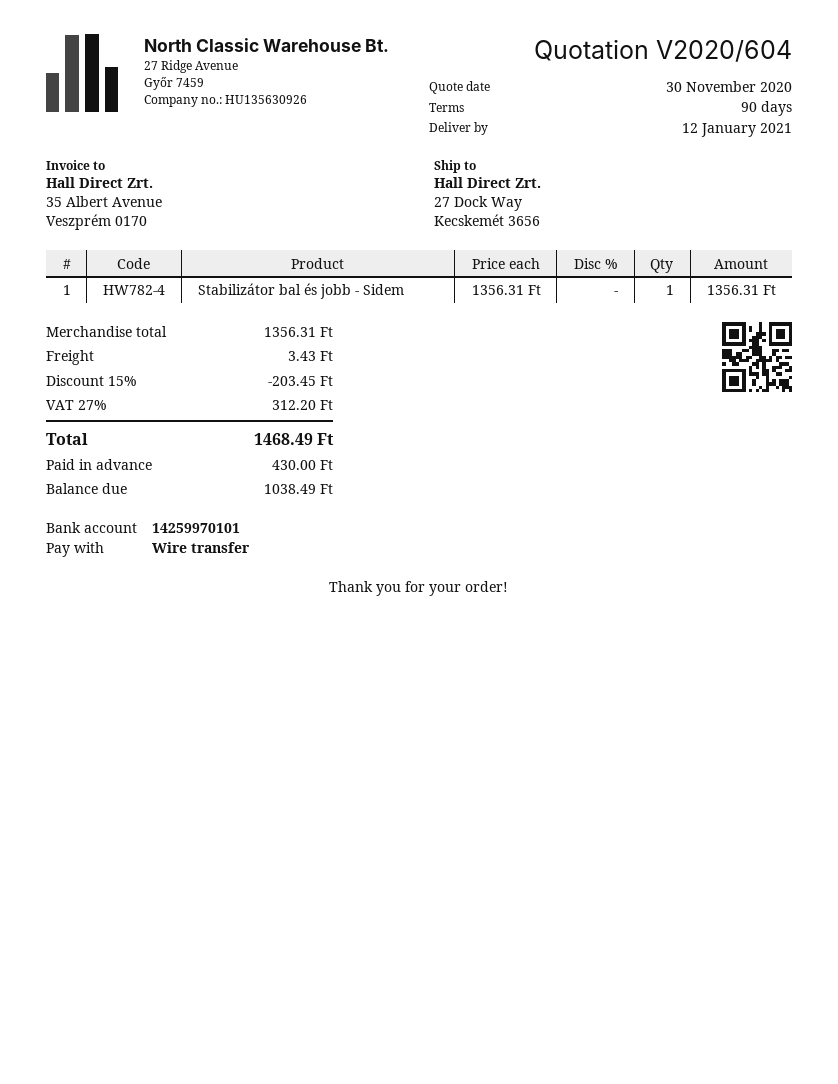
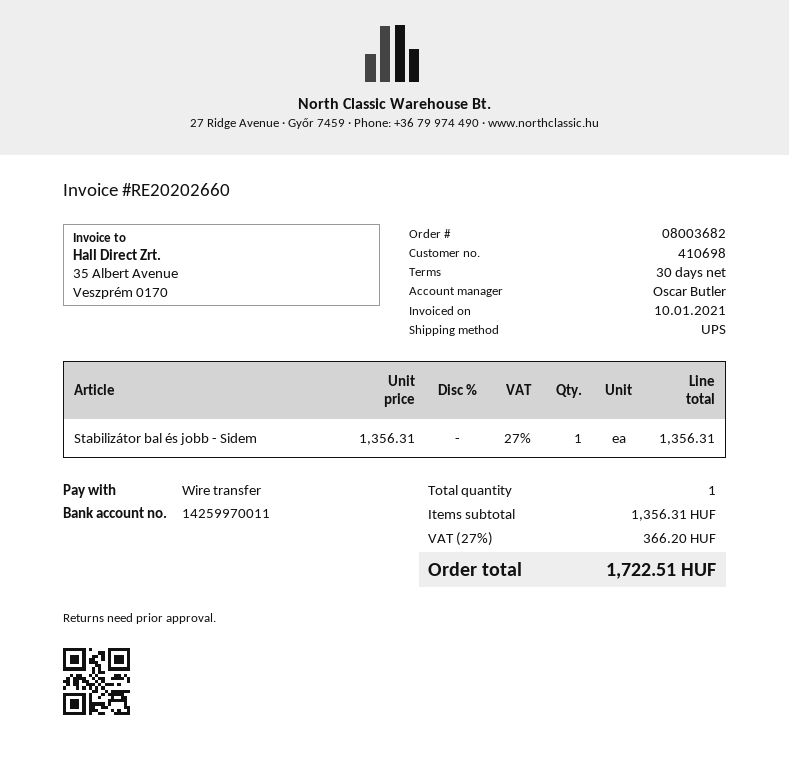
payment terms: 90 days -> 30 days
bank account: 14259970101 -> 14259970011
discount: 15% = 203.45 -> none
shipping: 3.43 -> none
tax: 27% = 312.20 -> 27% = 366.20
total: 1468.49 -> 1722.51

